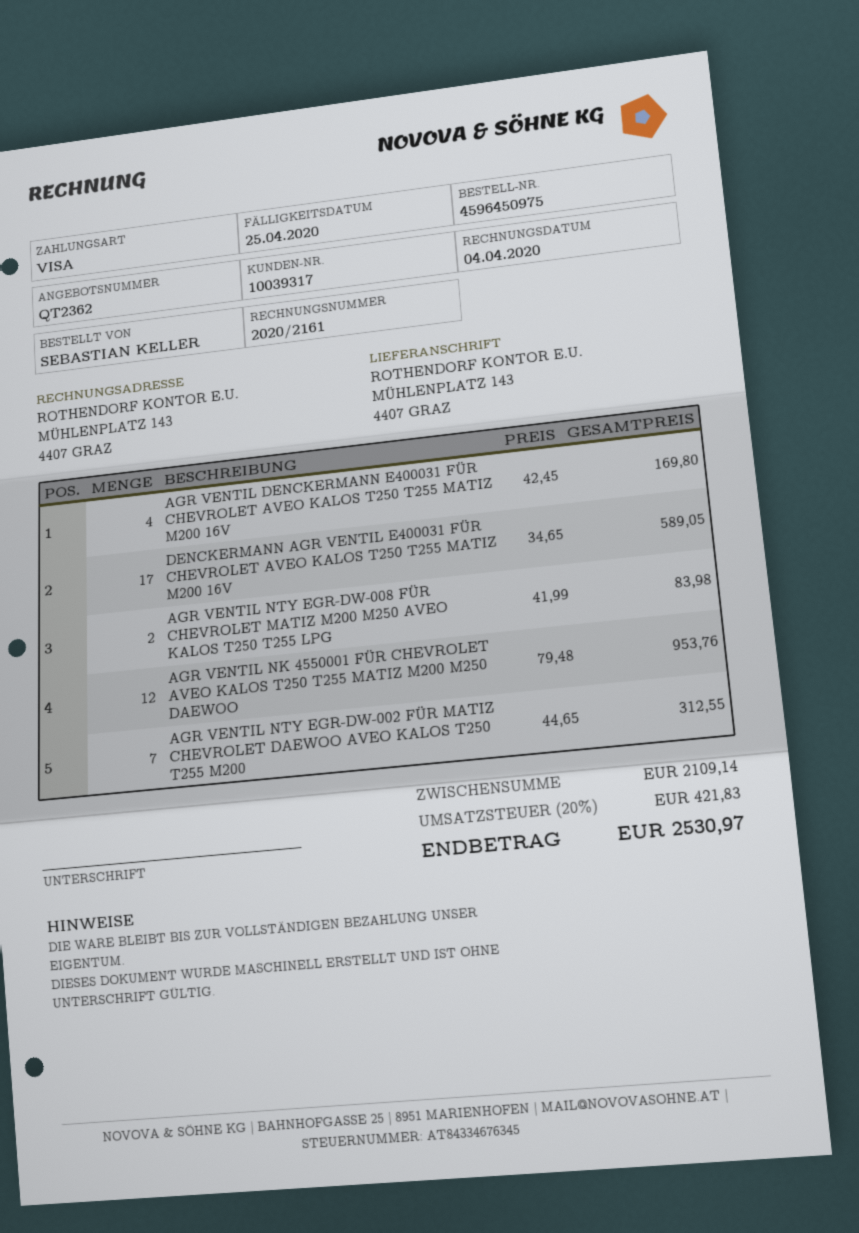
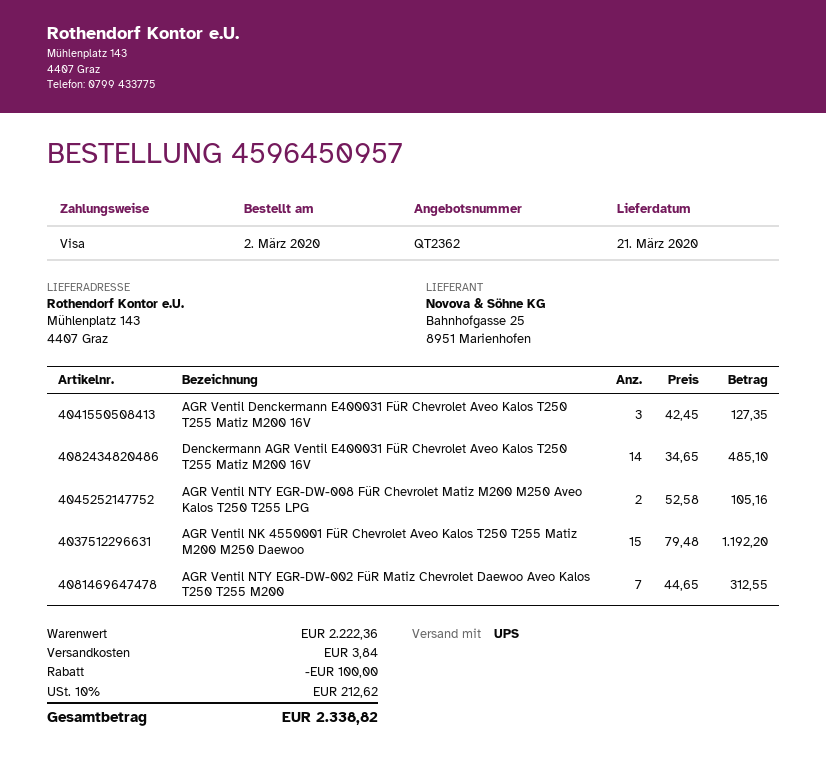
order number: 4596450975 -> 4596450957
AGR VENTIL DENCKERMANN E400031 FÜR CHEVROLET AVEO KALOS T250 T255 MATIZ M200 16V: 4 x 42.45 = 169.80 -> 3 x 42.45 = 127.35
DENCKERMANN AGR VENTIL E400031 FÜR CHEVROLET AVEO KALOS T250 T255 MATIZ M200 16V: 17 x 34.65 = 589.05 -> 14 x 34.65 = 485.10
AGR VENTIL NTY EGR-DW-008 FÜR CHEVROLET MATIZ M200 M250 AVEO KALOS T250 T255 LPG: 2 x 41.99 = 83.98 -> 2 x 52.58 = 105.16
AGR VENTIL NK 4550001 FÜR CHEVROLET AVEO KALOS T250 T255 MATIZ M200 M250 DAEWOO: 12 x 79.48 = 953.76 -> 15 x 79.48 = 1192.20
subtotal: 2109.14 -> 2222.36
discount: none -> 100.00
shipping: none -> 3.84
tax: 20% = 421.83 -> 10% = 212.62
total: 2530.97 -> 2338.82

